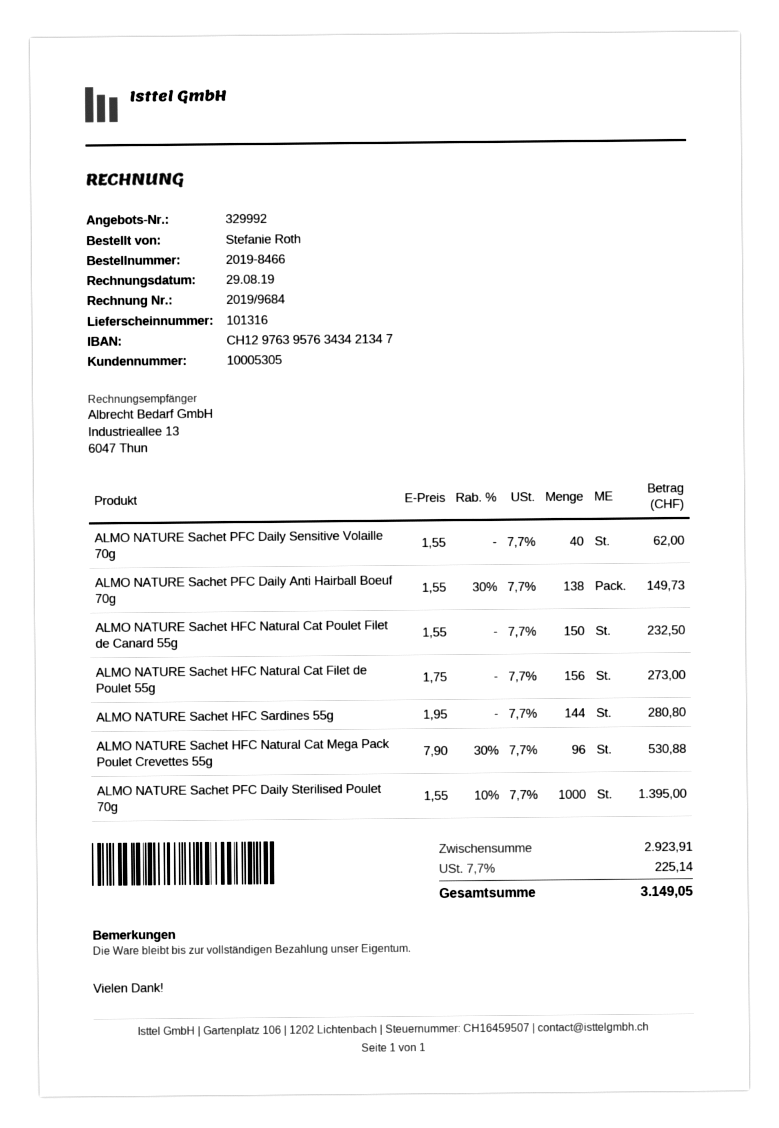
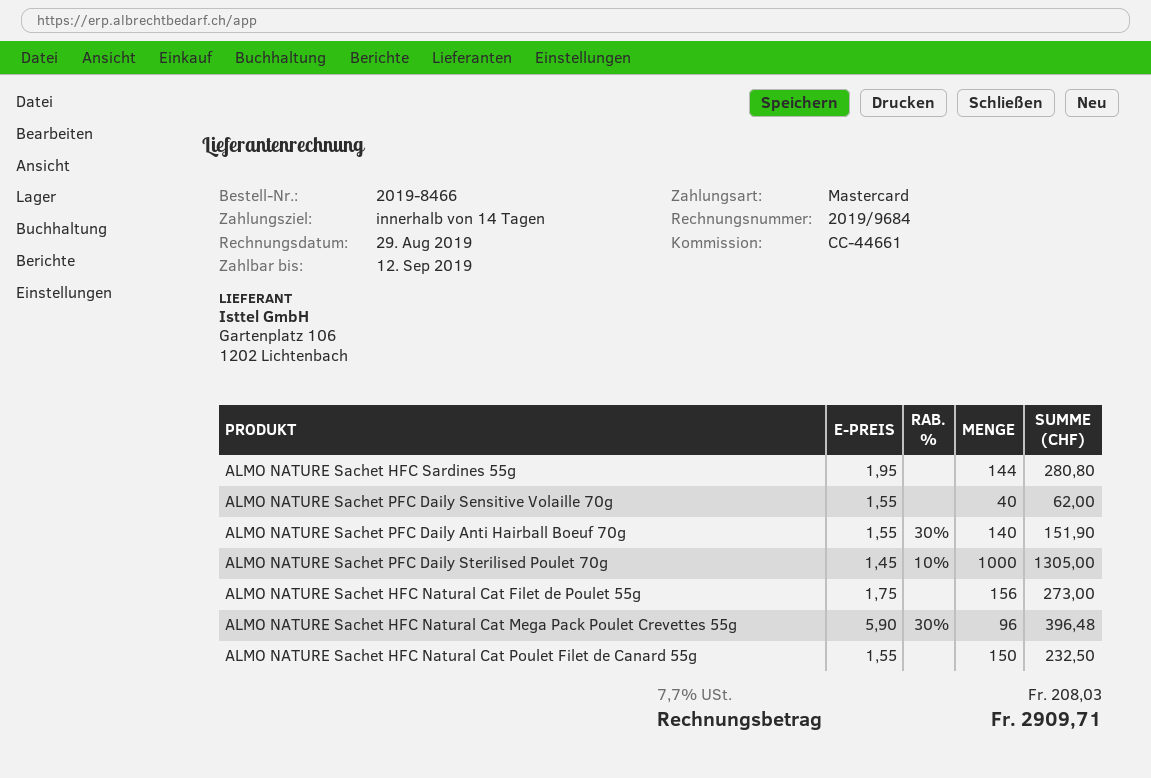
ALMO NATURE Sachet PFC Daily Anti Hairball Boeuf 70g: 138 x 1.55 - 30% = 149.73 -> 140 x 1.55 - 30% = 151.90
ALMO NATURE Sachet HFC Natural Cat Mega Pack Poulet Crevettes 55g: 96 x 7.90 - 30% = 530.88 -> 96 x 5.90 - 30% = 396.48
ALMO NATURE Sachet PFC Daily Sterilised Poulet 70g: 1000 x 1.55 - 10% = 1395.00 -> 1000 x 1.45 - 10% = 1305.00
tax: 7.7% = 225.14 -> 7.7% = 208.03
total: 3149.05 -> 2909.71

